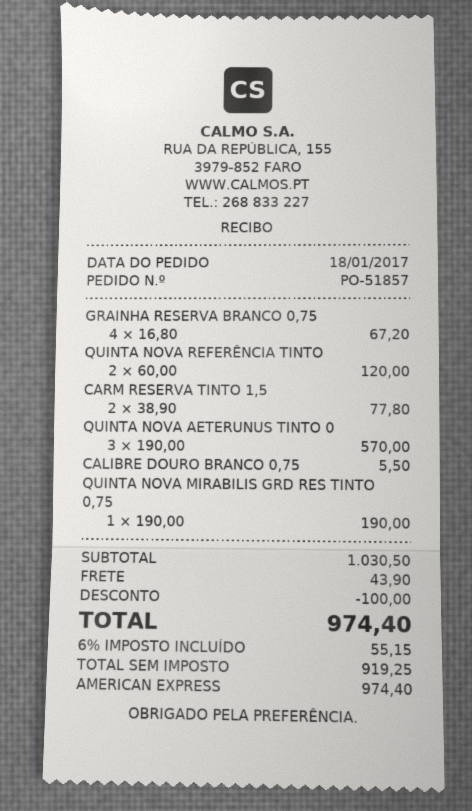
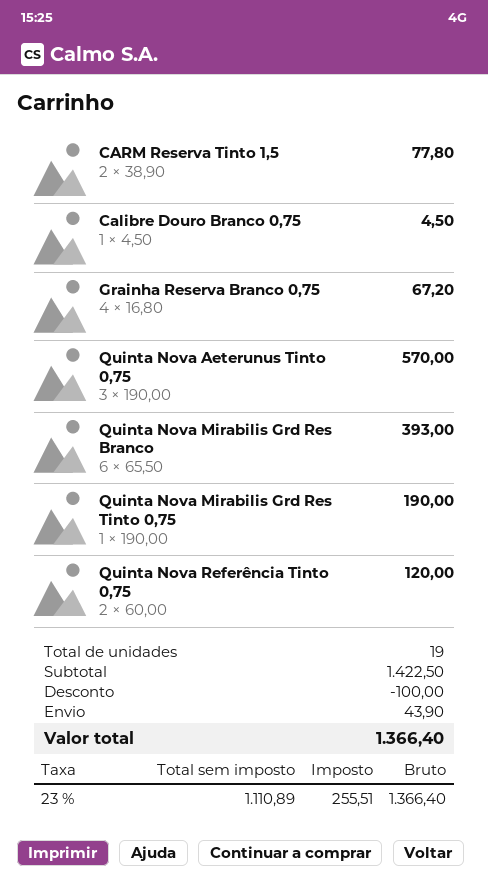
CALIBRE DOURO BRANCO 0,75: 1 x 5.50 = 5.50 -> 1 x 4.50 = 4.50
Quinta Nova Mirabilis Grd Res Branco: none -> 6 x 65.50 = 393.00
subtotal: 1030.50 -> 1422.50
net: 919.25 -> 1110.89
tax: 6% = 55.15 -> 23% = 255.51
total: 974.40 -> 1366.40

